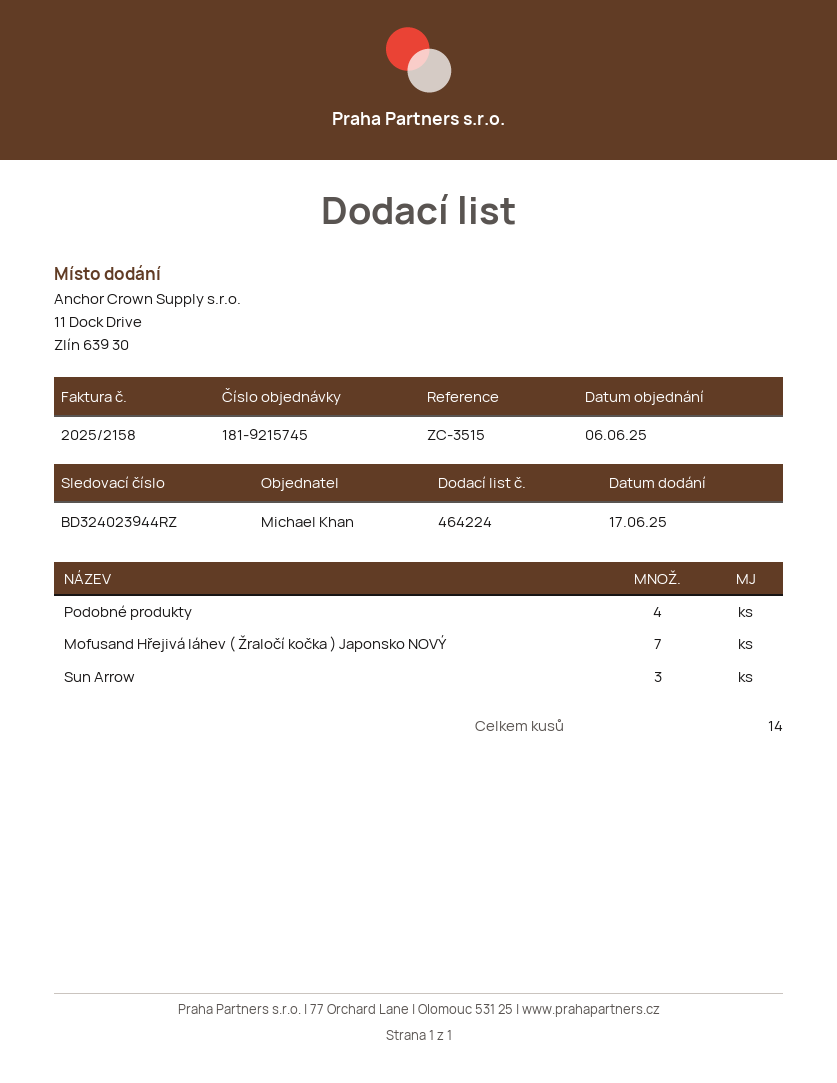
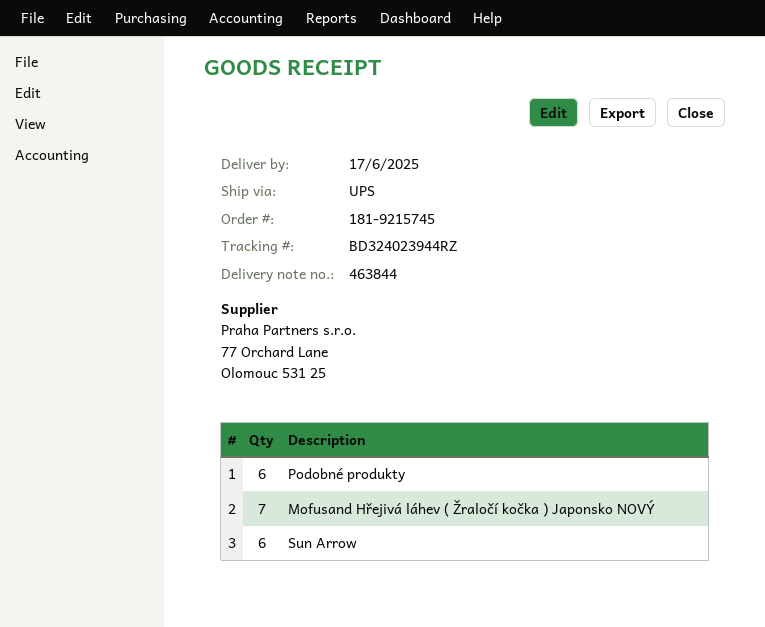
delivery note number: 464224 -> 463844
Podobné produkty: 4 -> 6
Sun Arrow: 3 -> 6

